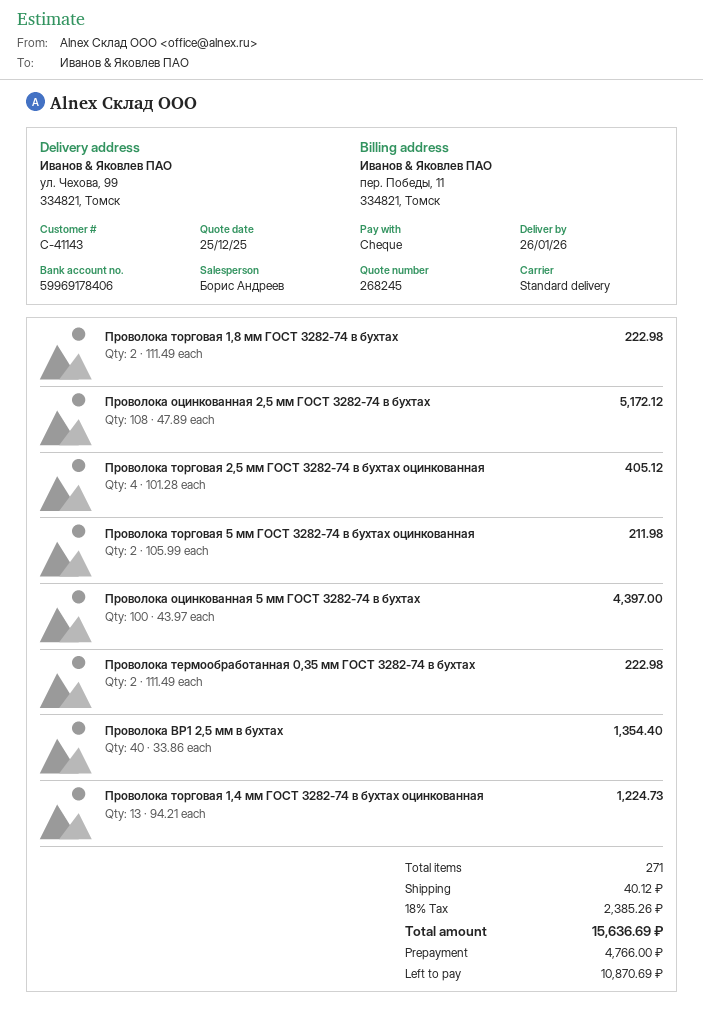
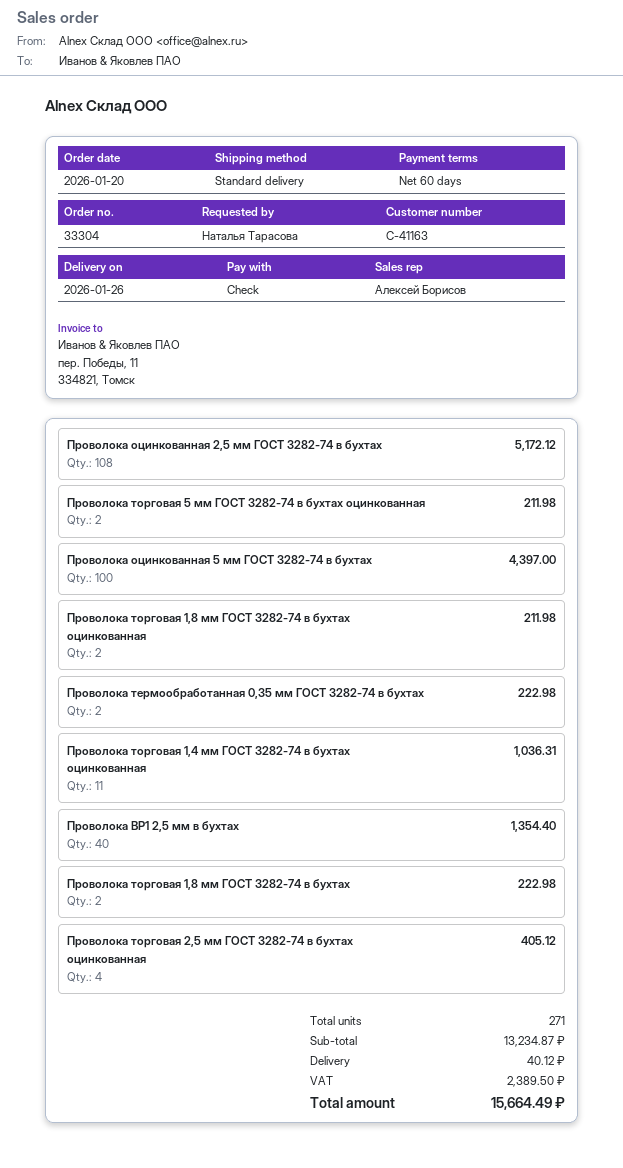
customer number: C-41143 -> C-41163
sales rep: Борис Андреев -> Алексей Борисов
Проволока торговая 1,4 мм ГОСТ 3282-74 в бухтах оцинкованная: 13 for 1224.73 -> 11 for 1036.31
Проволока торговая 1,8 мм ГОСТ 3282-74 в бухтах оцинкованная: none -> 2 for 211.98
tax: 2385.26 -> 2389.50
total: 15636.69 -> 15664.49

